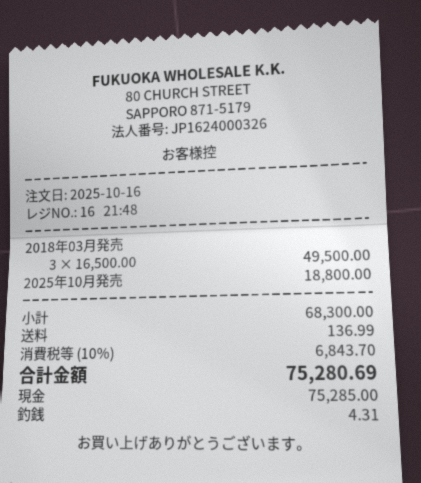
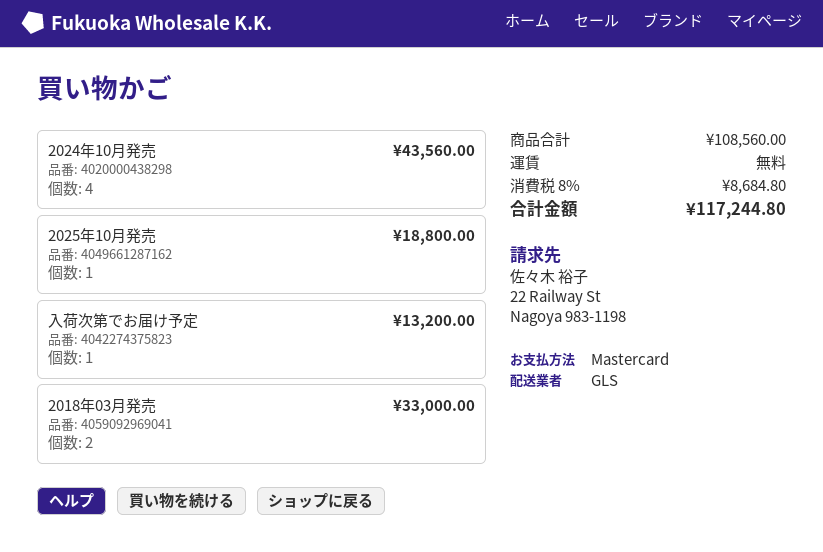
payment method: cash -> Mastercard
2018年03月発売: 3 for 49500.00 -> 2 for 33000.00
2024年10月発売: none -> 4 for 43560.00
入荷次第でお届け予定: none -> 1 for 13200.00
subtotal: 68300.00 -> 108560.00
shipping: 136.99 -> 0.00
tax: 10% = 6843.70 -> 8% = 8684.80
total: 75280.69 -> 117244.80

